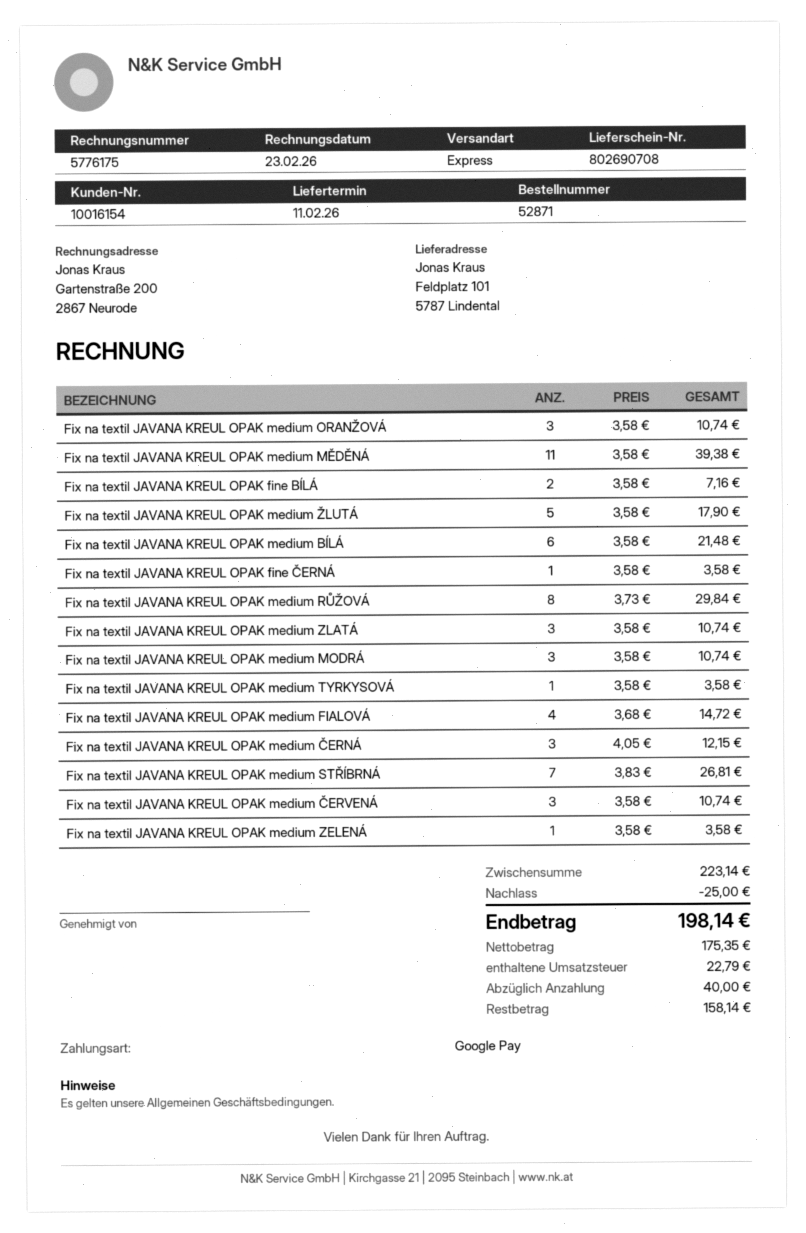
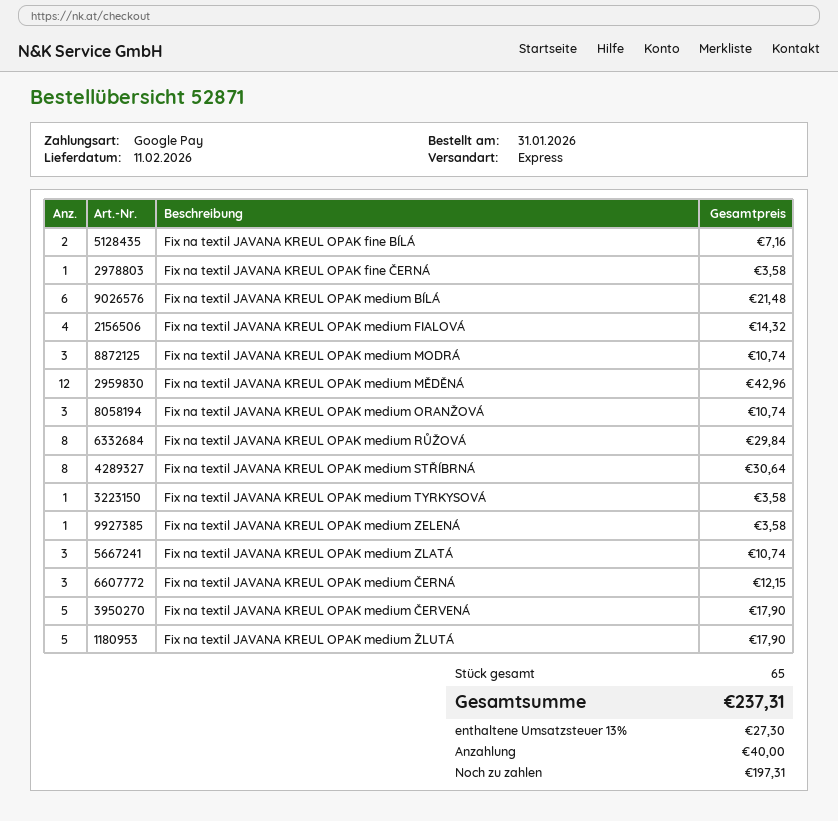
Fix na textil JAVANA KREUL OPAK medium MĚDĚNÁ: 11 for 39.38 -> 12 for 42.96
Fix na textil JAVANA KREUL OPAK medium FIALOVÁ: 4 for 14.72 -> 4 for 14.32
Fix na textil JAVANA KREUL OPAK medium STŘÍBRNÁ: 7 for 26.81 -> 8 for 30.64
Fix na textil JAVANA KREUL OPAK medium ČERVENÁ: 3 for 10.74 -> 5 for 17.90
discount: 25.00 -> none
tax: 22.79 -> 27.30
total: 198.14 -> 237.31
balance: 158.14 -> 197.31

